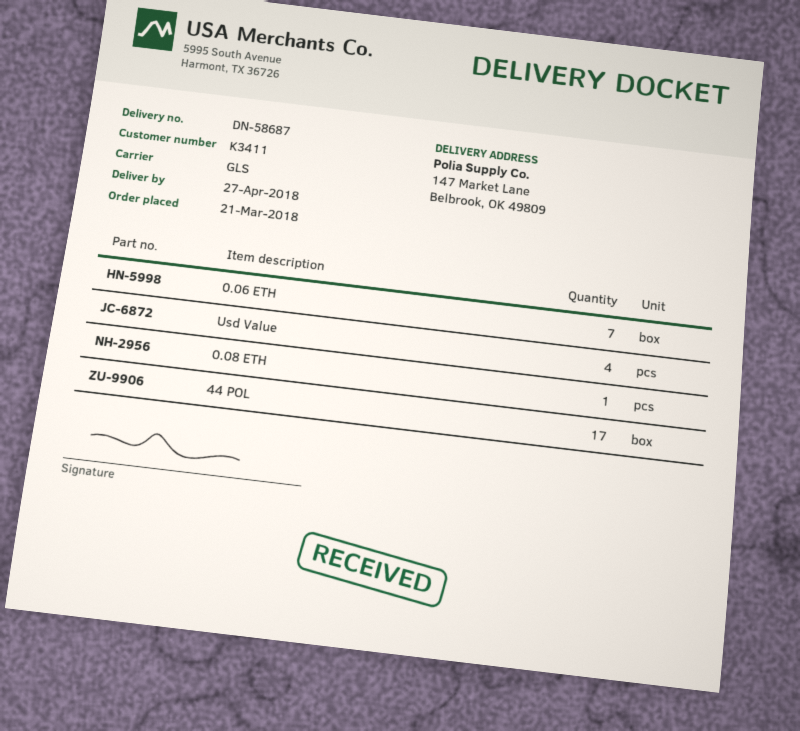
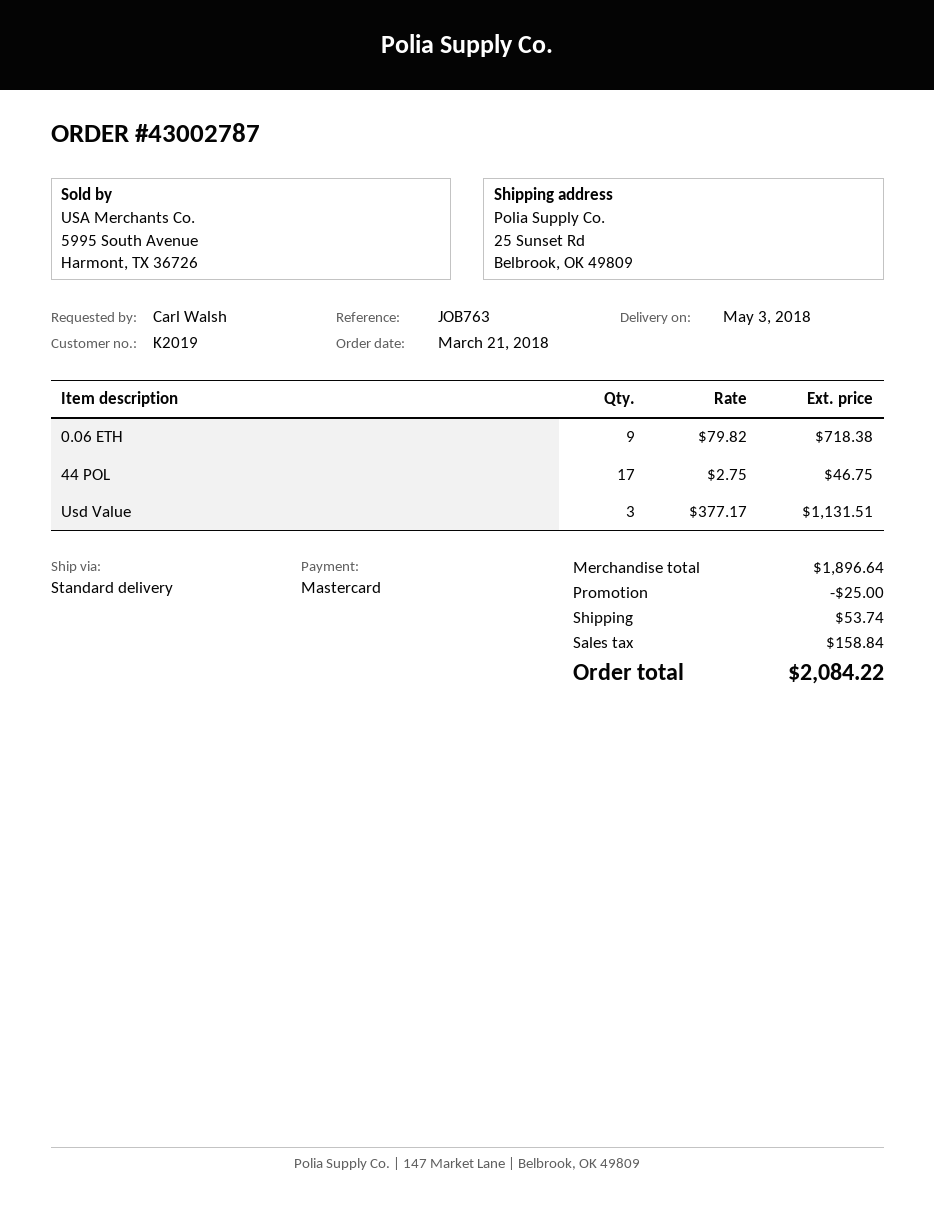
delivery date: 2018-04-27 -> 2018-05-03
customer number: K3411 -> K2019
shipping method: GLS -> standard
ship to: 147 Market Lane, Belbrook, OK 49809 -> 25 Sunset Rd, Belbrook, OK 49809
0.06 ETH: 7 -> 9
Usd Value: 4 -> 3
0.08 ETH: 1 -> none

